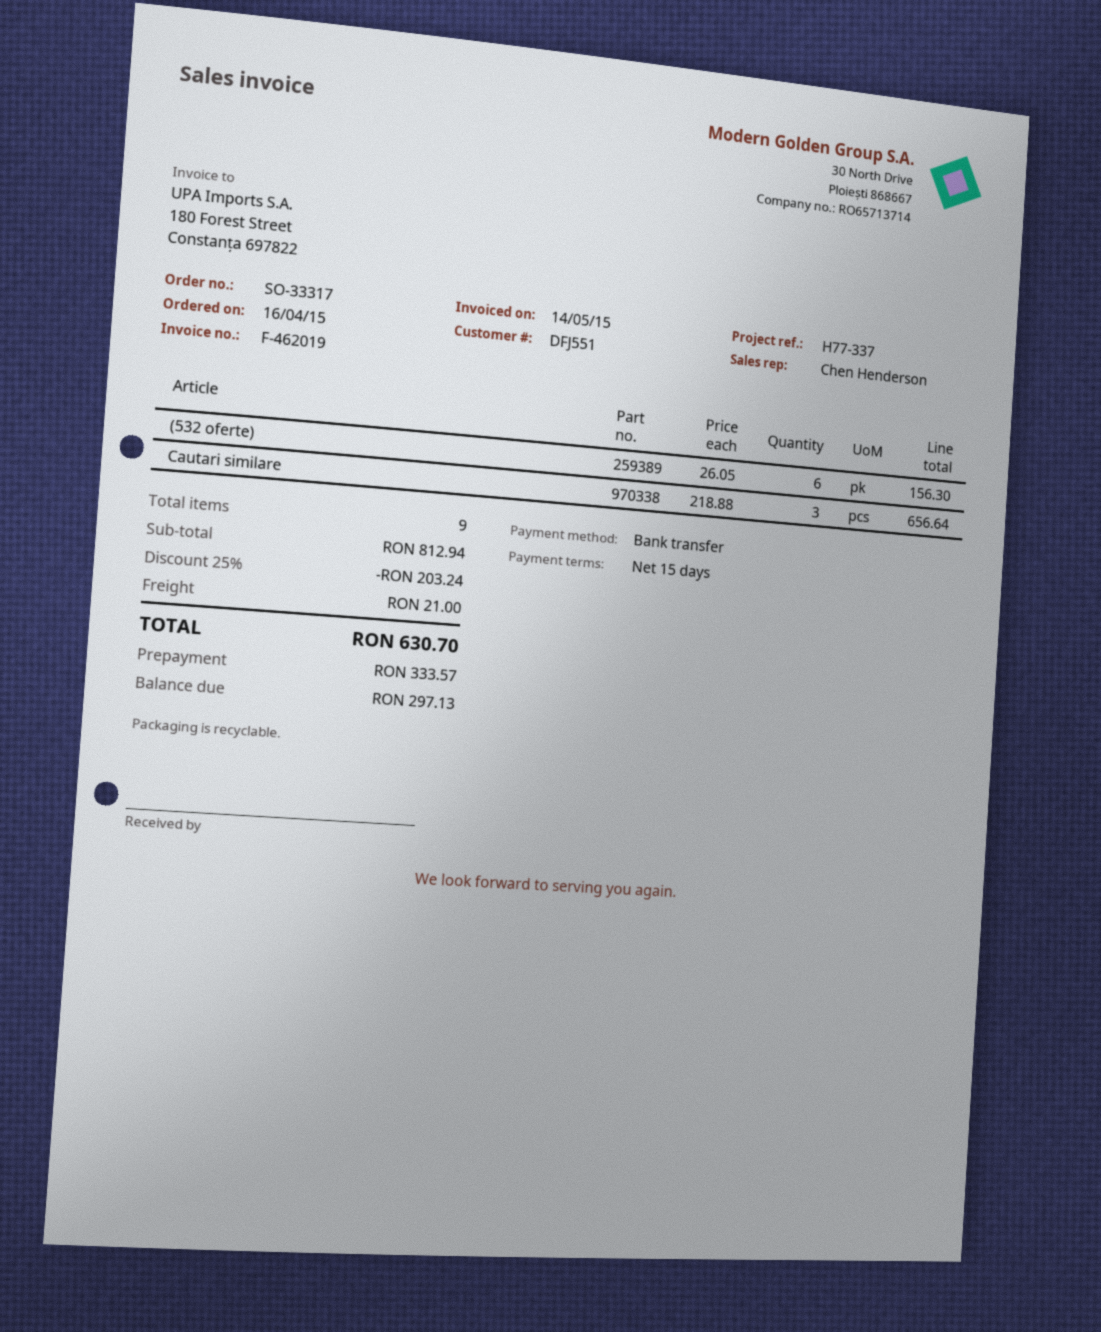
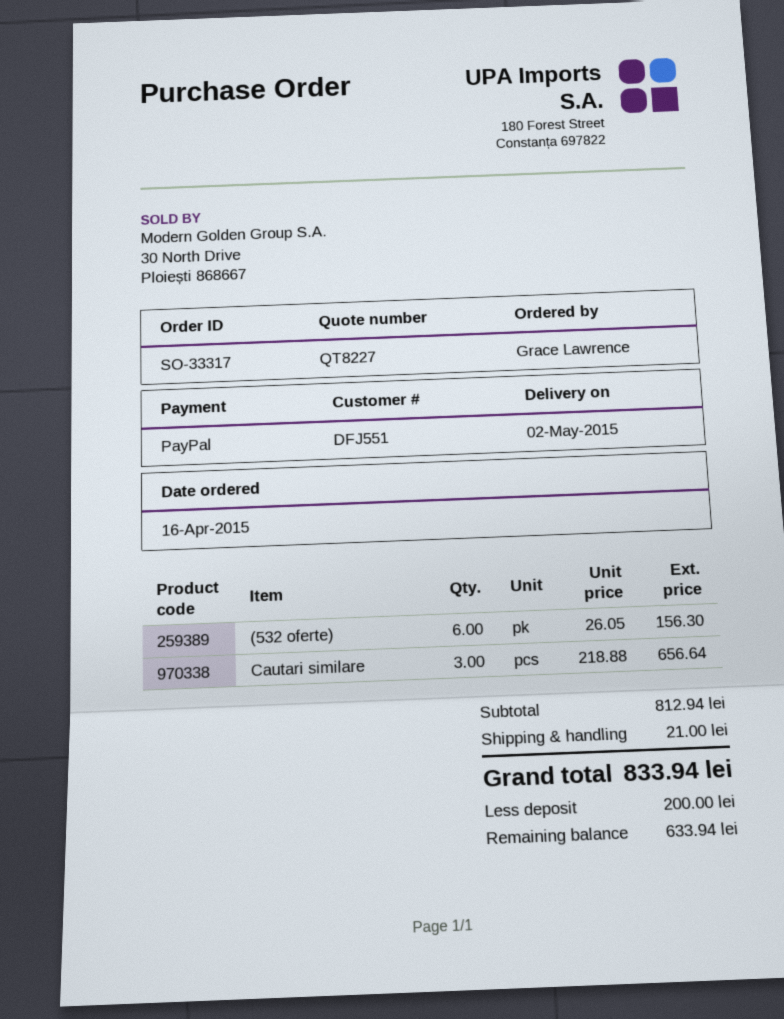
payment method: bank transfer -> PayPal
discount: 25% = 203.24 -> none
total: 630.70 -> 833.94
deposit: 333.57 -> 200.00
balance: 297.13 -> 633.94

